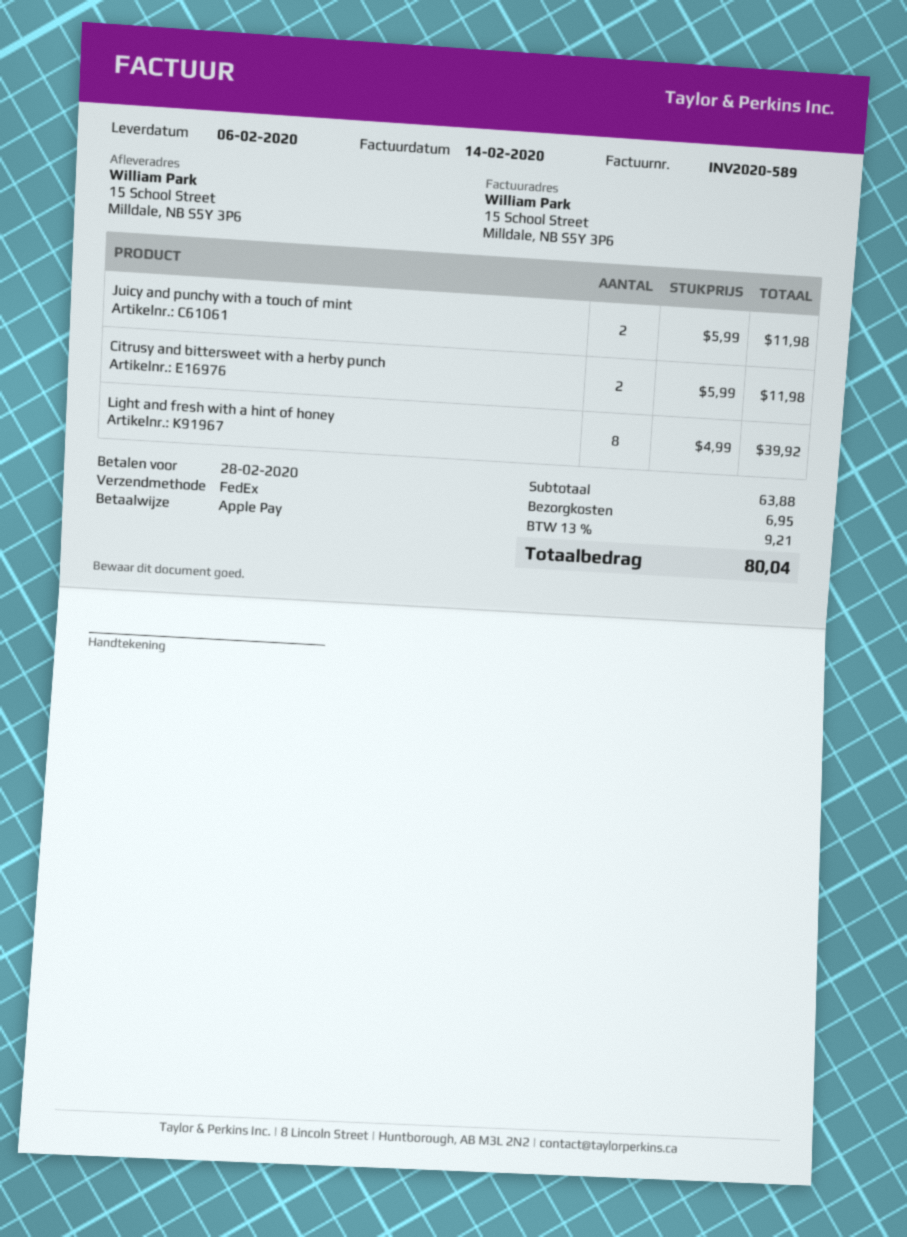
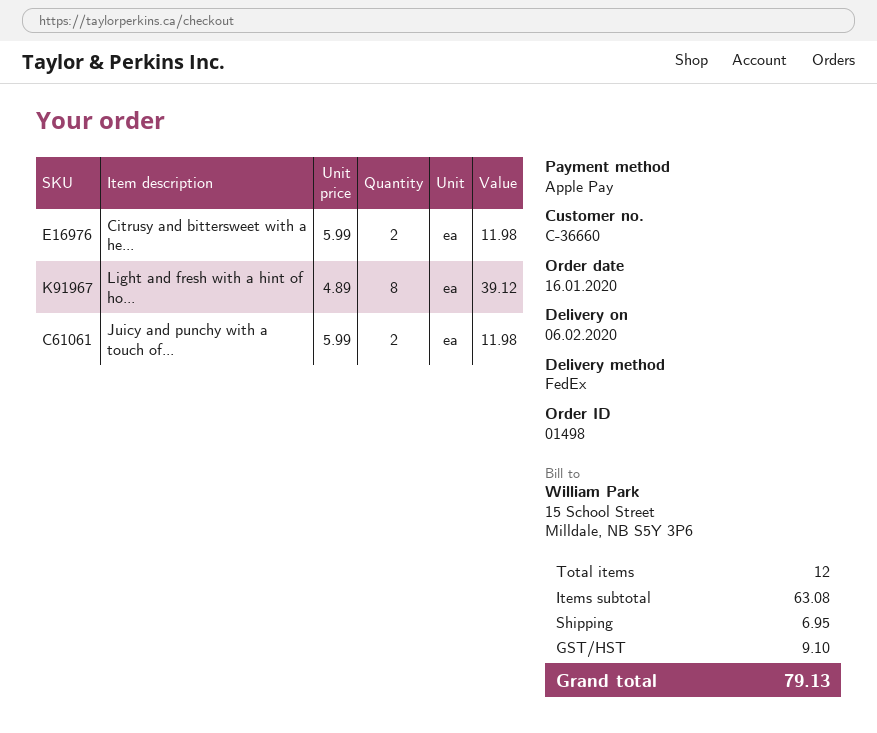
Light and fresh with a hint of honey: 8 x 4.99 = 39.92 -> 8 x 4.89 = 39.12
subtotal: 63.88 -> 63.08
tax: 9.21 -> 9.10
total: 80.04 -> 79.13

